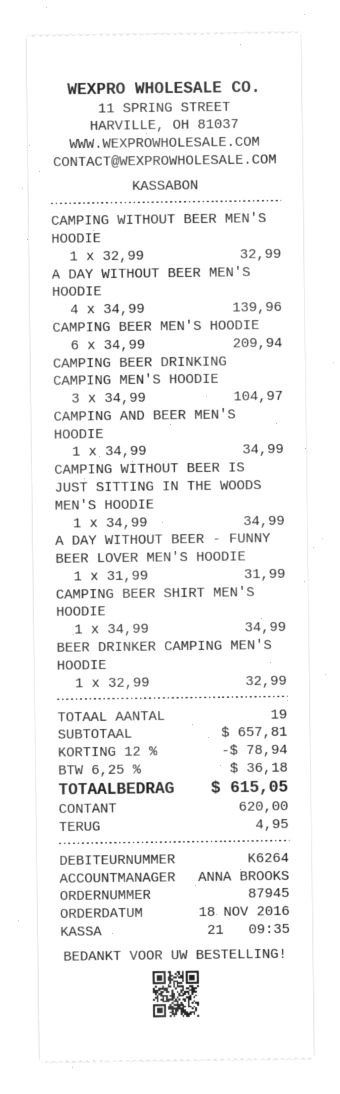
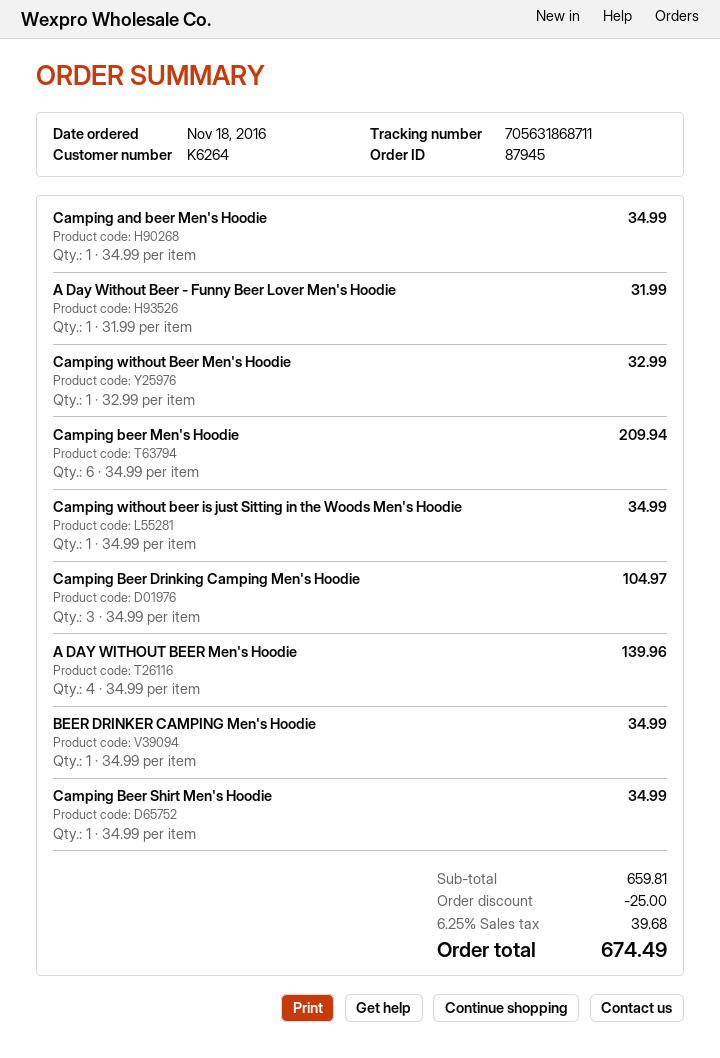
BEER DRINKER CAMPING MEN'S HOODIE: 1 x 32.99 = 32.99 -> 1 x 34.99 = 34.99
subtotal: 657.81 -> 659.81
discount: 78.94 -> 25.00
tax: 6.25% = 36.18 -> 6.25% = 39.68
total: 615.05 -> 674.49

